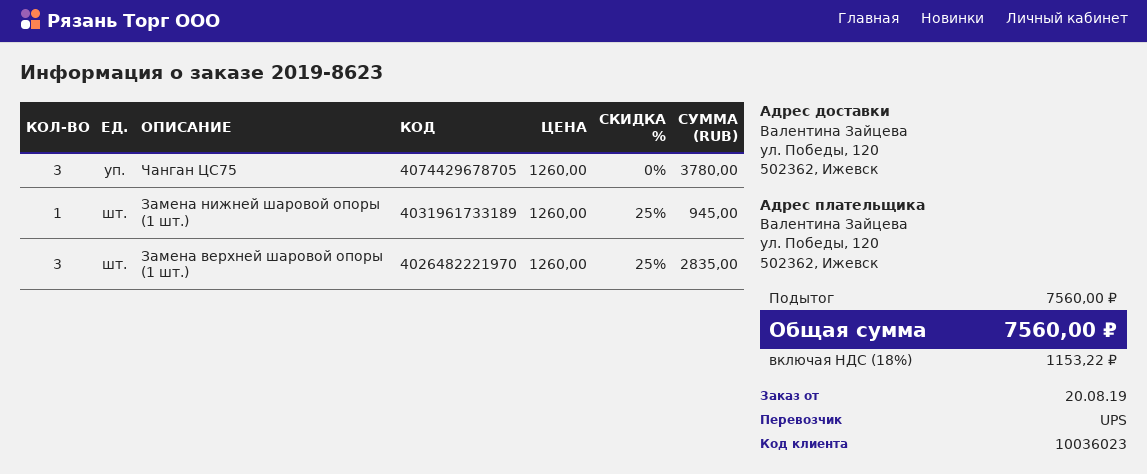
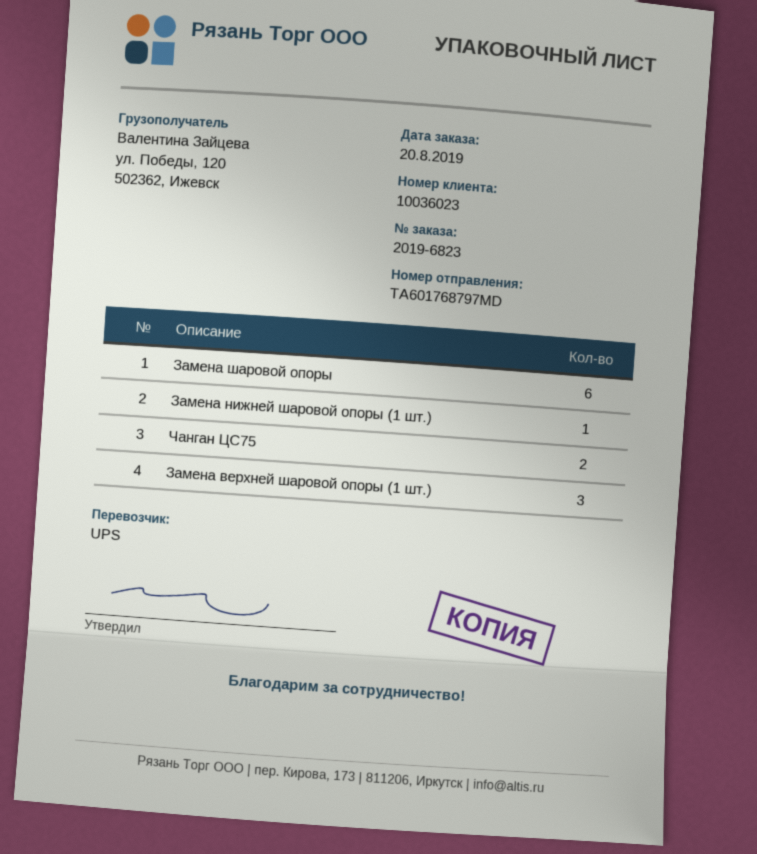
order number: 2019-8623 -> 2019-6823
Чанган ЦС75: 3 -> 2
Замена шаровой опоры: none -> 6

